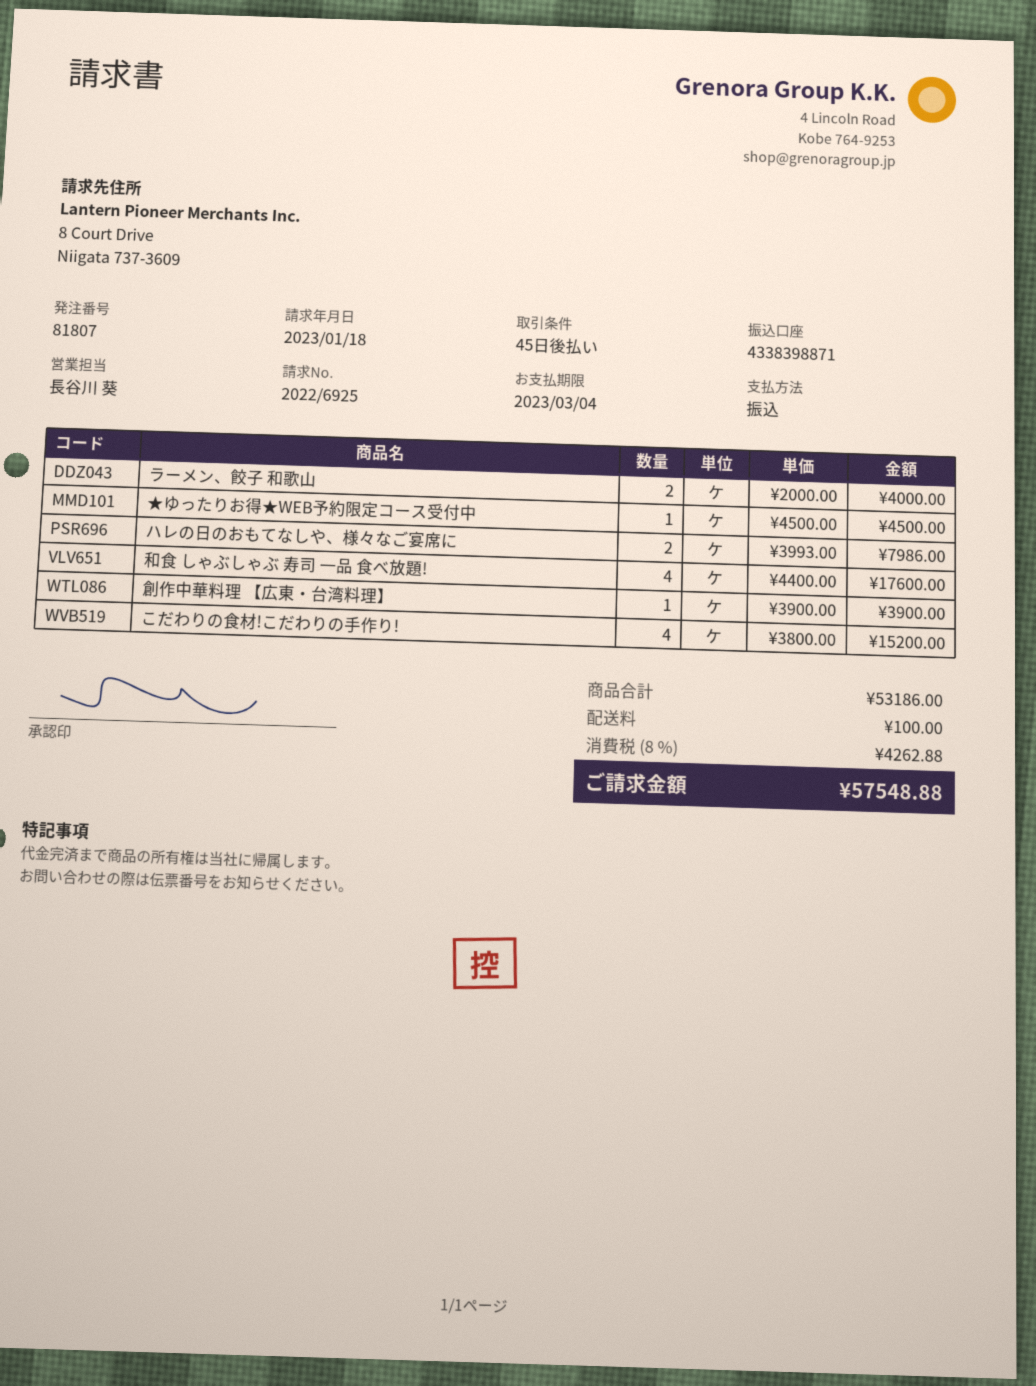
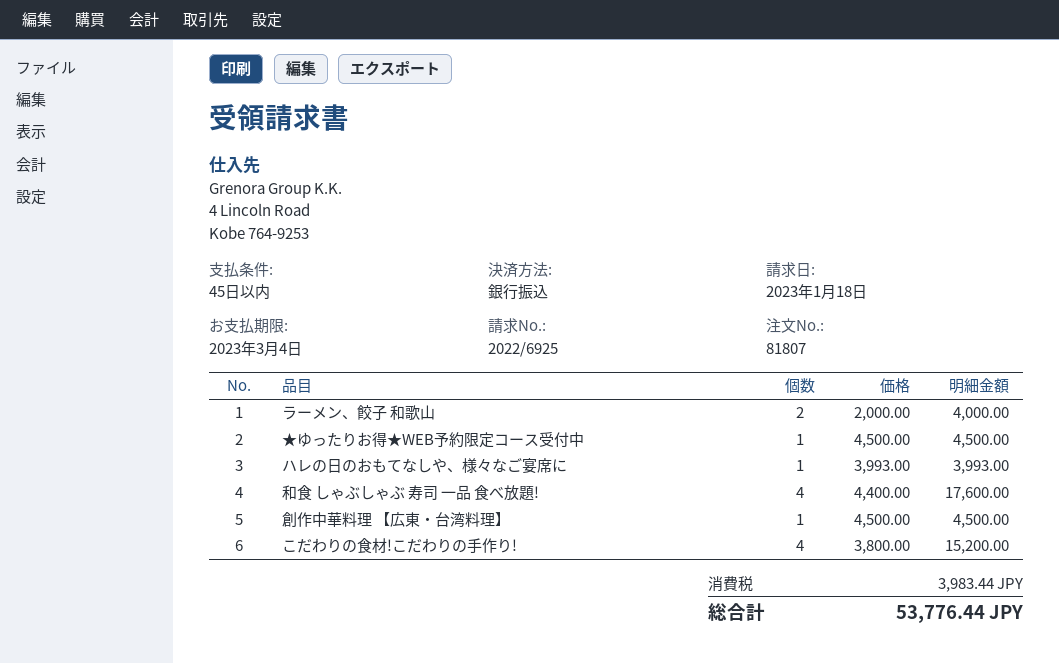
ハレの日のおもてなしや、様々なご宴席に: 2 x 3993.00 = 7986.00 -> 1 x 3993.00 = 3993.00
創作中華料理 【広東・台湾料理】: 1 x 3900.00 = 3900.00 -> 1 x 4500.00 = 4500.00
shipping: 100.00 -> none
tax: 4262.88 -> 3983.44
total: 57548.88 -> 53776.44

